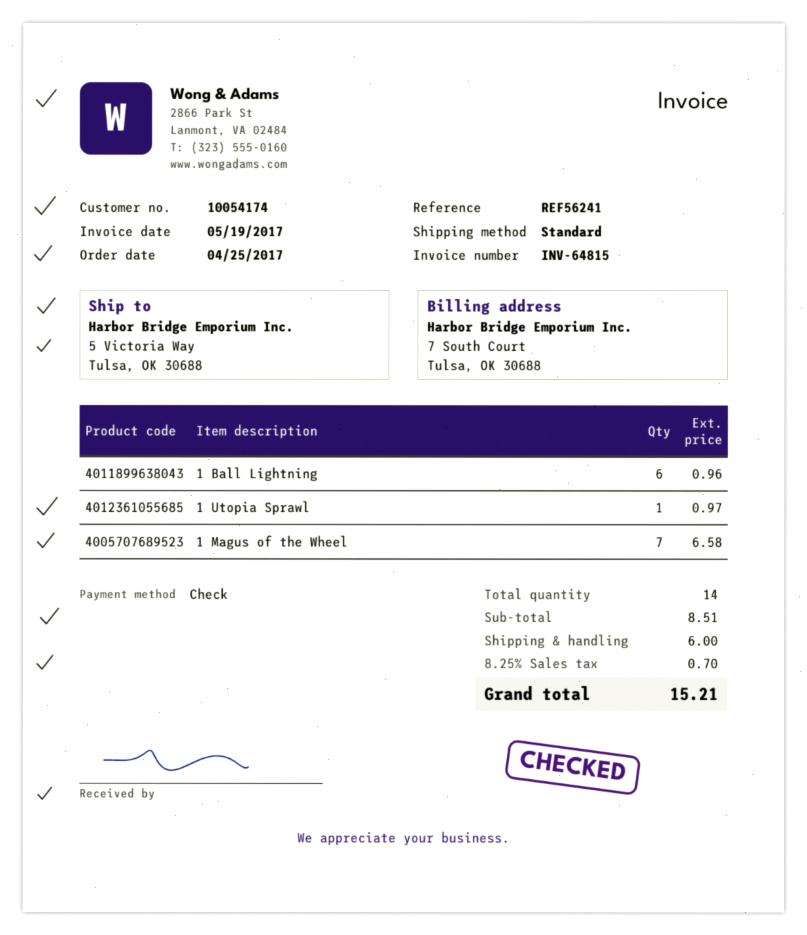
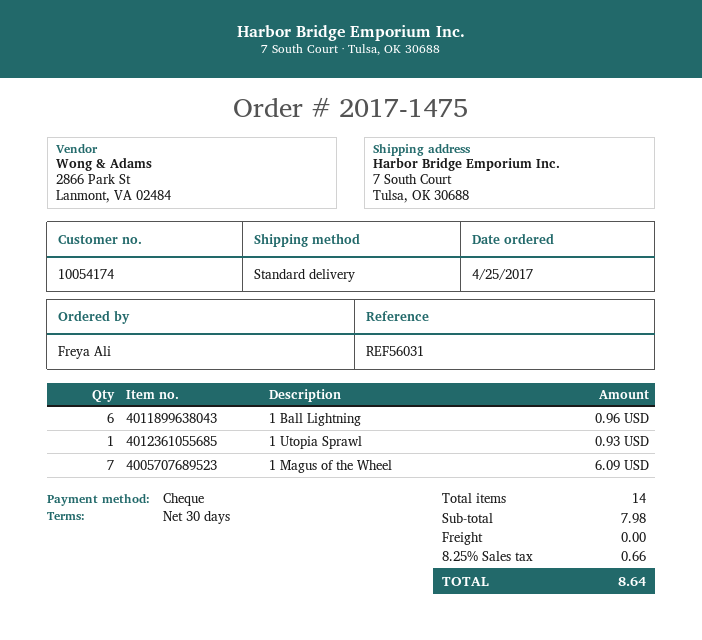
reference: REF56241 -> REF56031
ship to: 5 Victoria Way, Tulsa, OK 30688 -> 7 South Court, Tulsa, OK 30688
1 Utopia Sprawl: 1 for 0.97 -> 1 for 0.93
1 Magus of the Wheel: 7 for 6.58 -> 7 for 6.09
subtotal: 8.51 -> 7.98
shipping: 6.00 -> 0.00
tax: 8.25% = 0.70 -> 8.25% = 0.66
total: 15.21 -> 8.64

